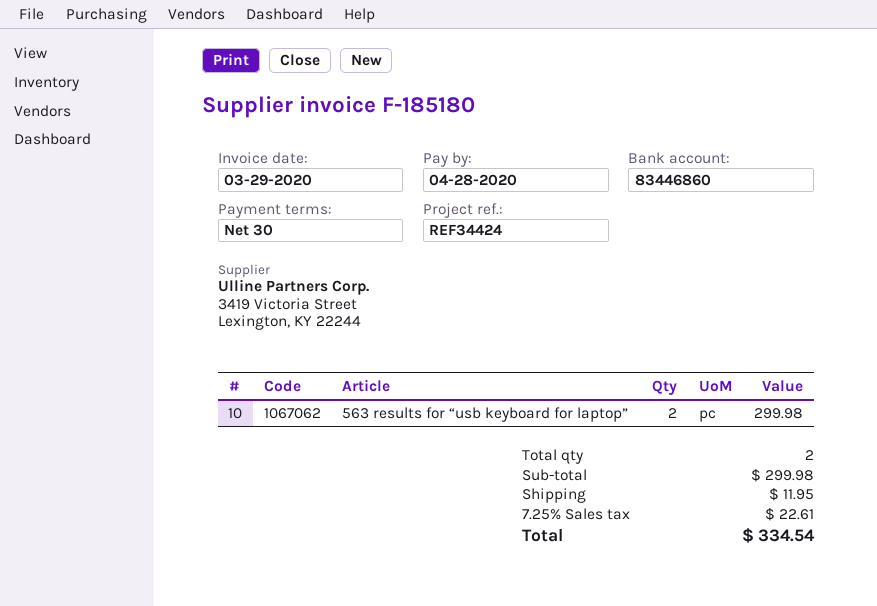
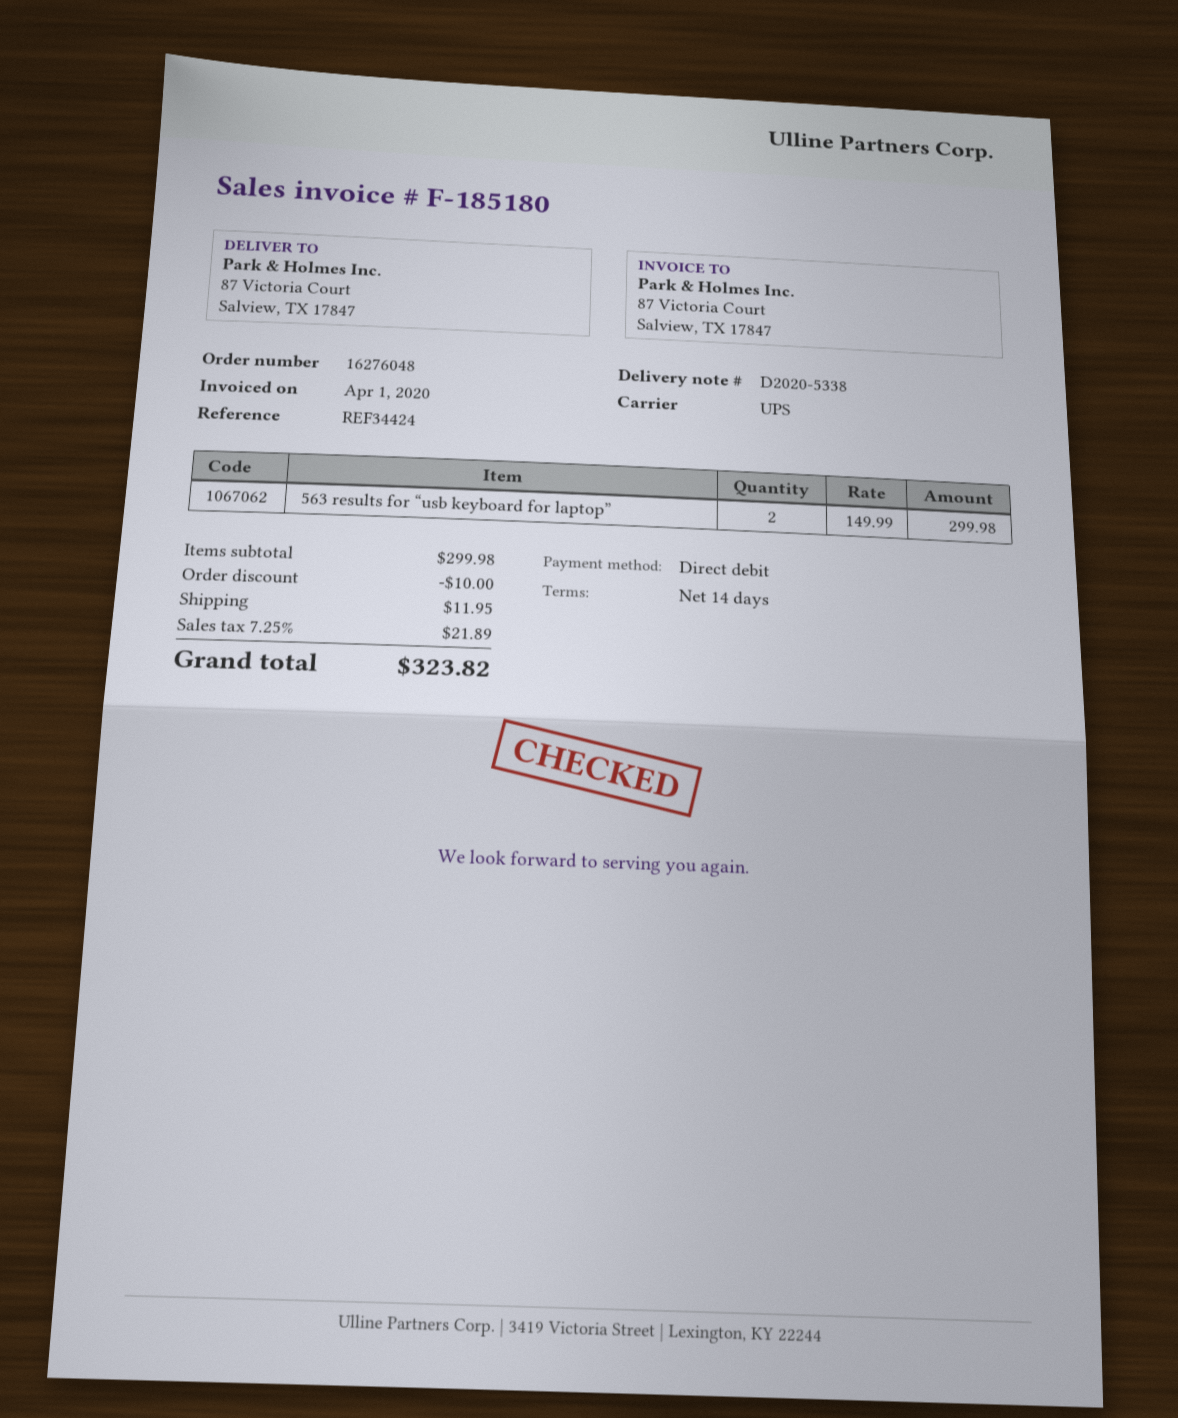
invoice date: 2020-03-29 -> 2020-04-01
payment terms: 30 days -> 14 days
discount: none -> 10.00
tax: 7.25% = 22.61 -> 7.25% = 21.89
total: 334.54 -> 323.82

